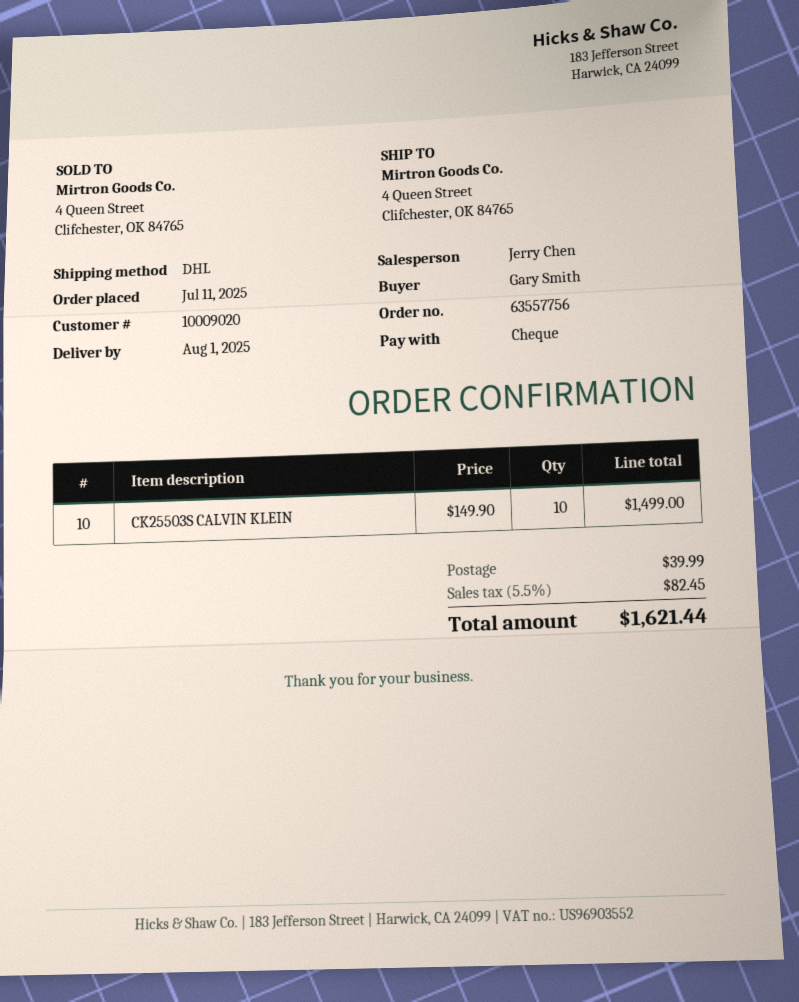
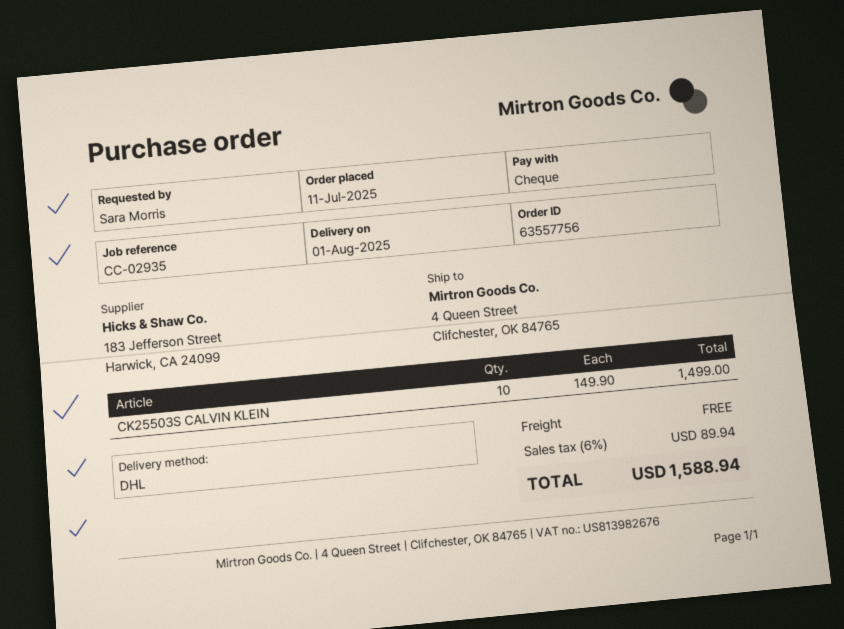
ordered by: Gary Smith -> Sara Morris
shipping: 39.99 -> 0.00
tax: 5.5% = 82.45 -> 6% = 89.94
total: 1621.44 -> 1588.94

